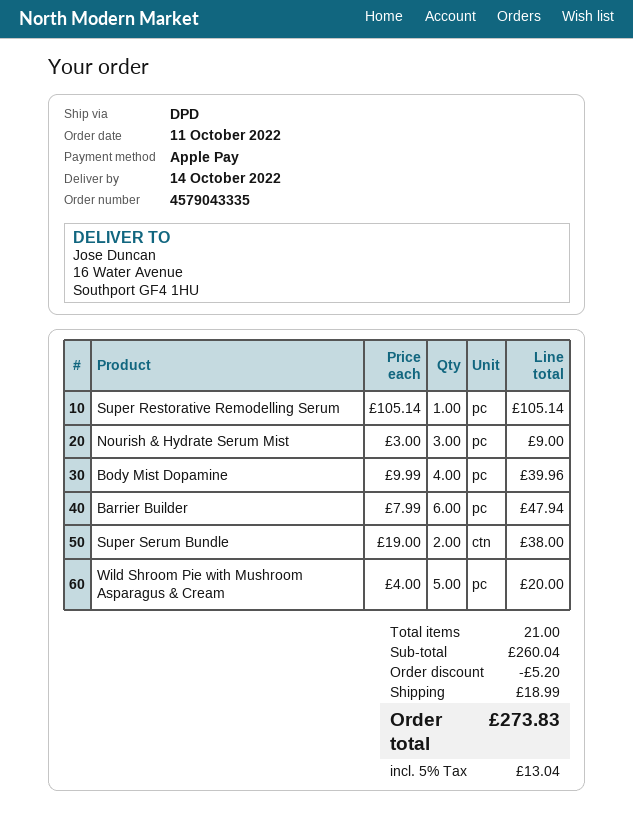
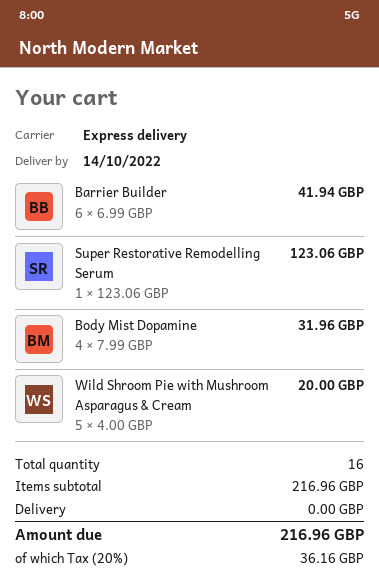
shipping method: DPD -> express
Super Restorative Remodelling Serum: 1 x 105.14 = 105.14 -> 1 x 123.06 = 123.06
Nourish & Hydrate Serum Mist: 3 x 3.00 = 9.00 -> none
Body Mist Dopamine: 4 x 9.99 = 39.96 -> 4 x 7.99 = 31.96
Barrier Builder: 6 x 7.99 = 47.94 -> 6 x 6.99 = 41.94
Super Serum Bundle: 2 x 19.00 = 38.00 -> none
total quantity: 21 -> 16
subtotal: 260.04 -> 216.96
discount: 5.20 -> none
shipping: 18.99 -> 0.00
tax: 5% = 13.04 -> 20% = 36.16
total: 273.83 -> 216.96

